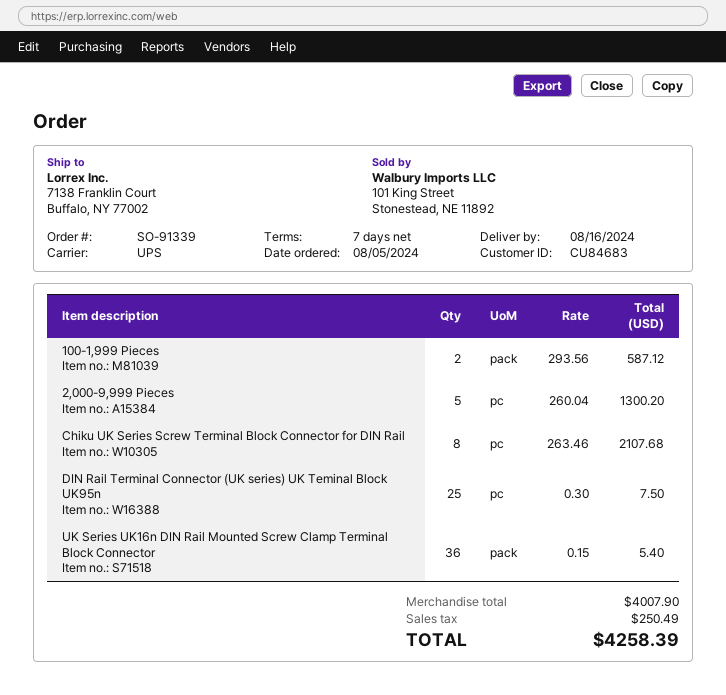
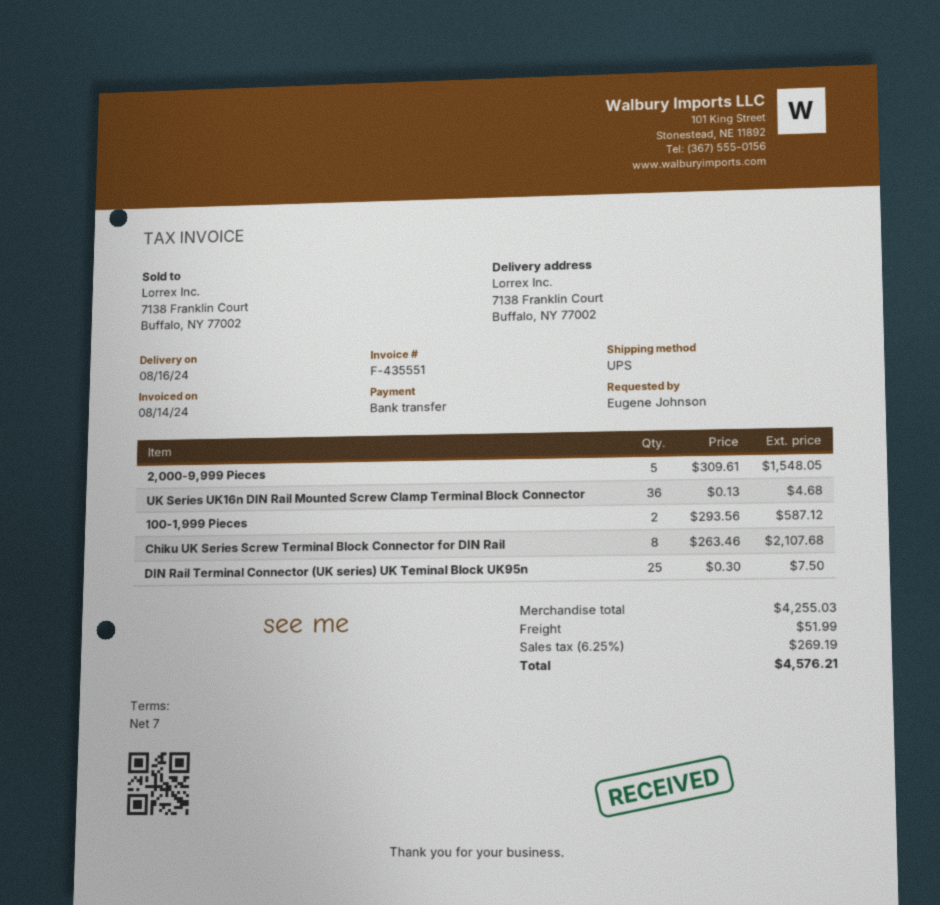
2,000-9,999 Pieces: 5 x 260.04 = 1300.20 -> 5 x 309.61 = 1548.05
UK Series UK16n DIN Rail Mounted Screw Clamp Terminal Block Connector: 36 x 0.15 = 5.40 -> 36 x 0.13 = 4.68
subtotal: 4007.90 -> 4255.03
shipping: none -> 51.99
tax: 250.49 -> 269.19
total: 4258.39 -> 4576.21

